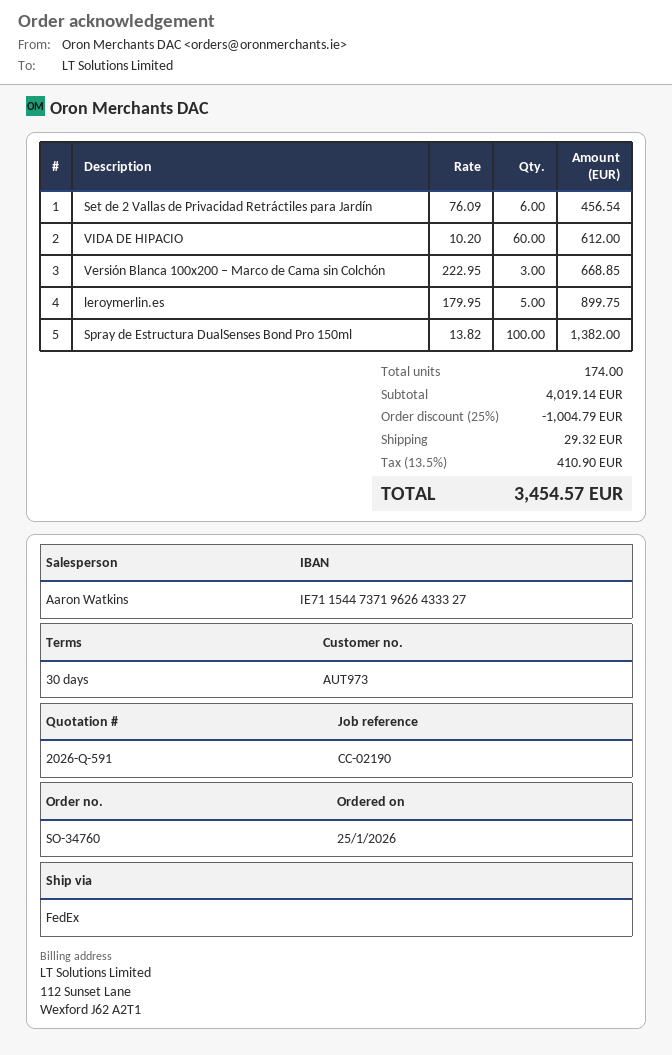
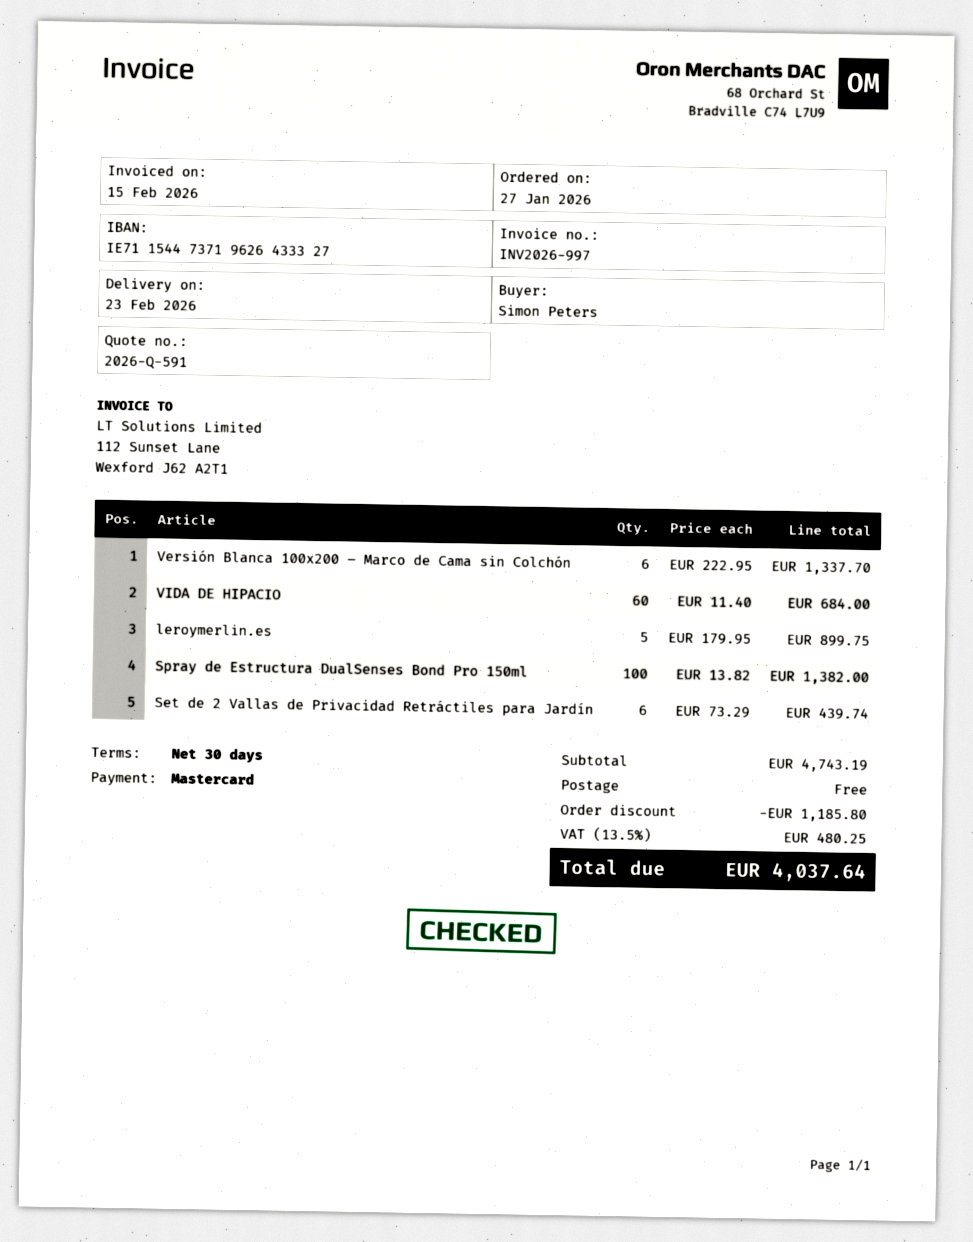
order date: 2026-01-25 -> 2026-01-27
Set de 2 Vallas de Privacidad Retráctiles para Jardín: 6 x 76.09 = 456.54 -> 6 x 73.29 = 439.74
VIDA DE HIPACIO: 60 x 10.20 = 612.00 -> 60 x 11.40 = 684.00
Versión Blanca 100x200 – Marco de Cama sin Colchón: 3 x 222.95 = 668.85 -> 6 x 222.95 = 1337.70
subtotal: 4019.14 -> 4743.19
discount: 1004.79 -> 1185.80
shipping: 29.32 -> 0.00
tax: 13.5% = 410.90 -> 13.5% = 480.25
total: 3454.57 -> 4037.64

